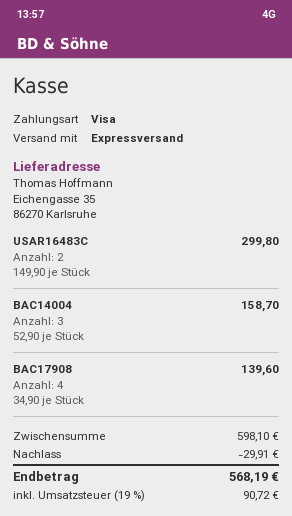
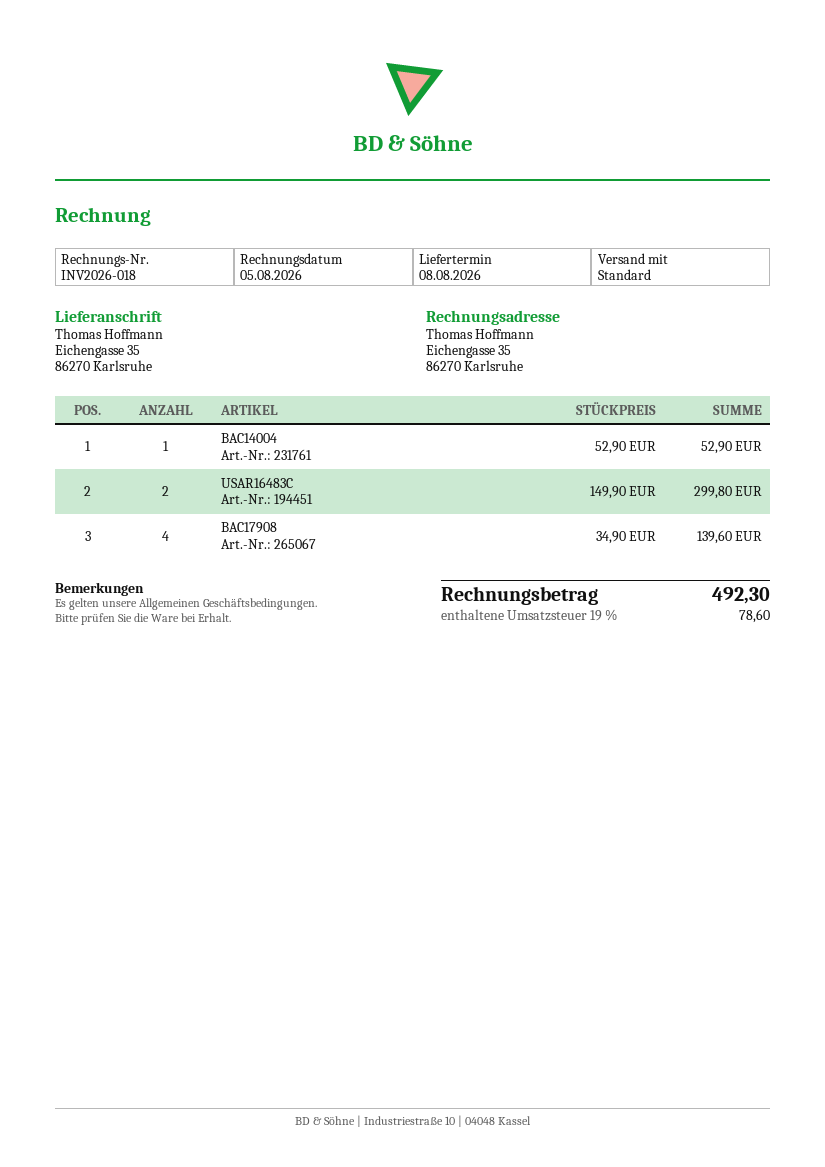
shipping method: express -> standard
BAC14004: 3 x 52.90 = 158.70 -> 1 x 52.90 = 52.90
discount: 29.91 -> none
tax: 19% = 90.72 -> 19% = 78.60
total: 568.19 -> 492.30

